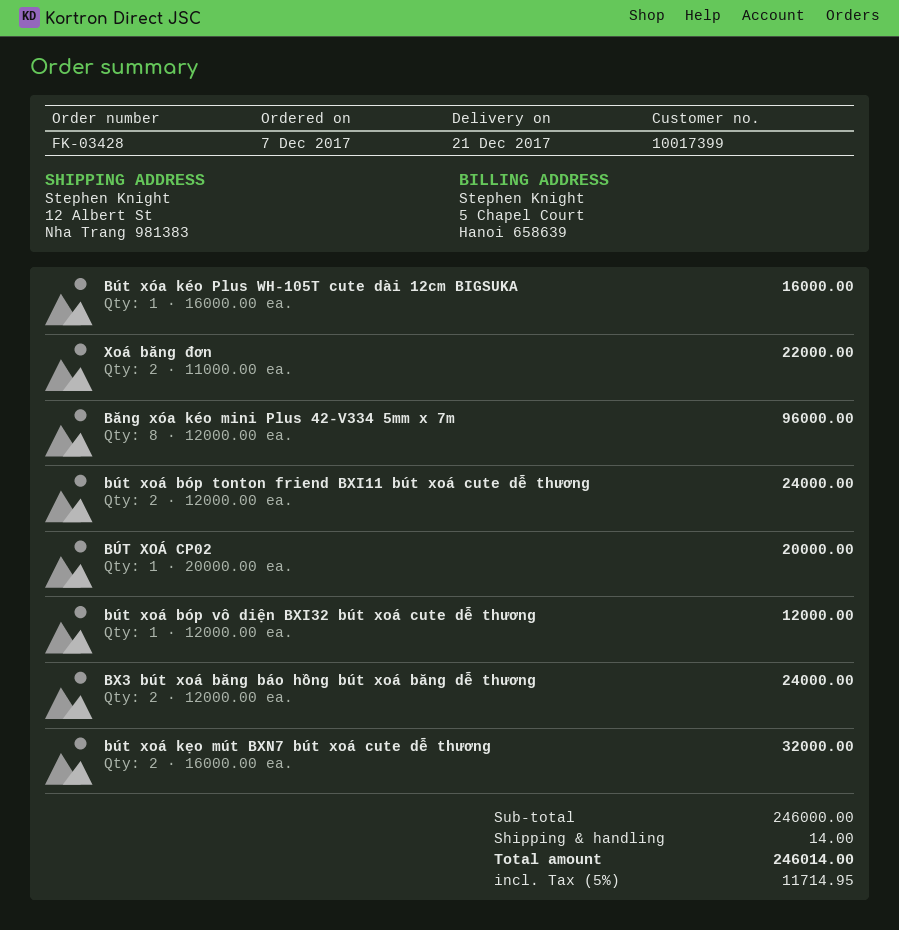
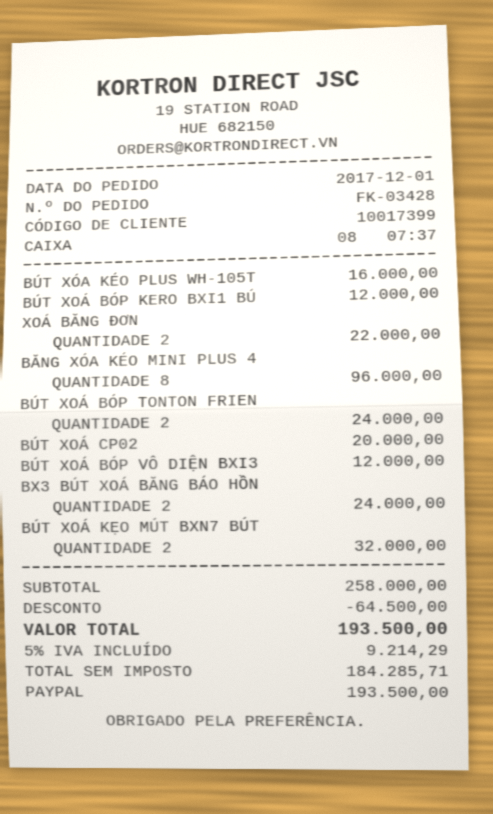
order date: 2017-12-07 -> 2017-12-01
BÚT XOÁ BÓP KERO BXI1 BÚ: none -> 1 for 12000.00
subtotal: 246000.00 -> 258000.00
discount: none -> 64500.00
shipping: 14.00 -> none
tax: 5% = 11714.95 -> 5% = 9214.29
total: 246014.00 -> 193500.00

